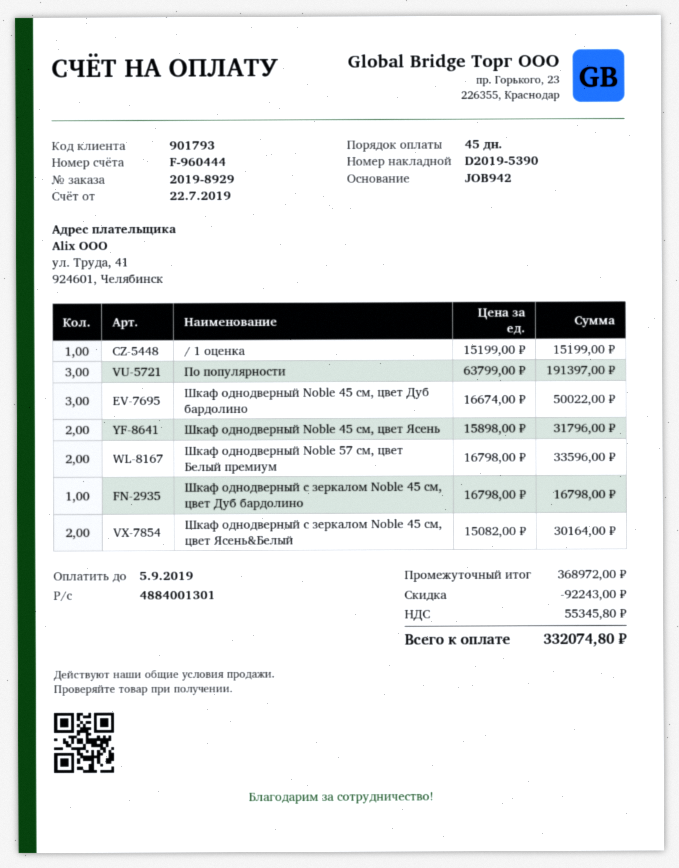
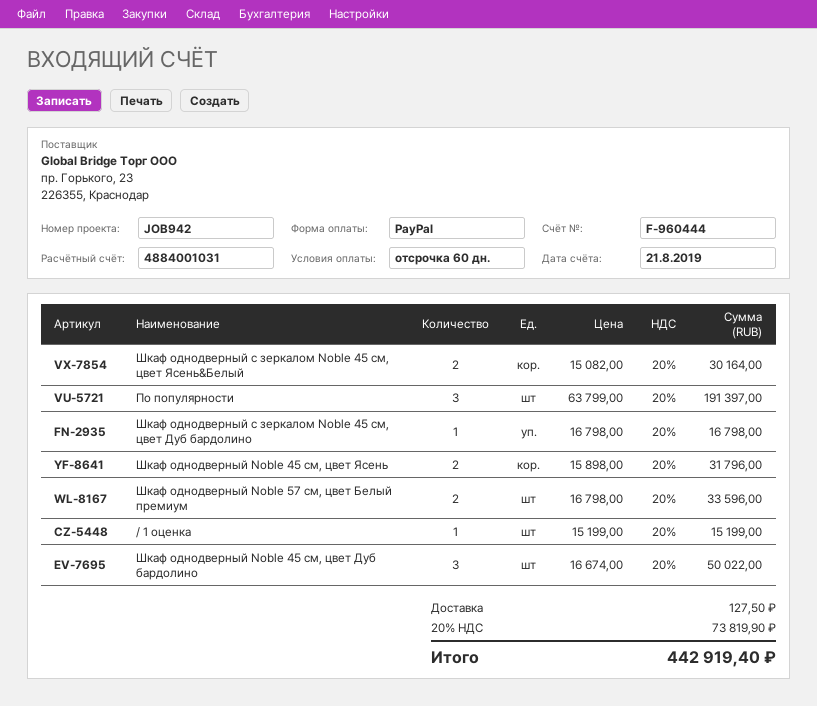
invoice date: 2019-07-22 -> 2019-08-21
payment terms: 45 days -> 60 days
bank account: 4884001301 -> 4884001031
discount: 92243.00 -> none
shipping: none -> 127.50
tax: 55345.80 -> 73819.90
total: 332074.80 -> 442919.40

